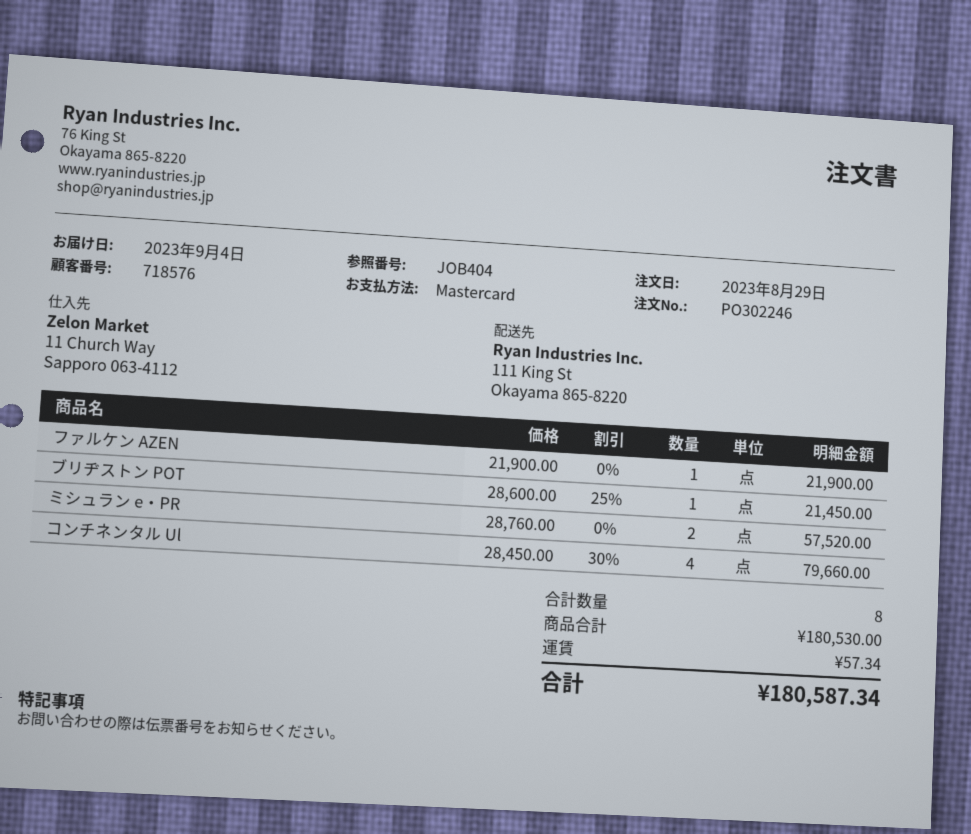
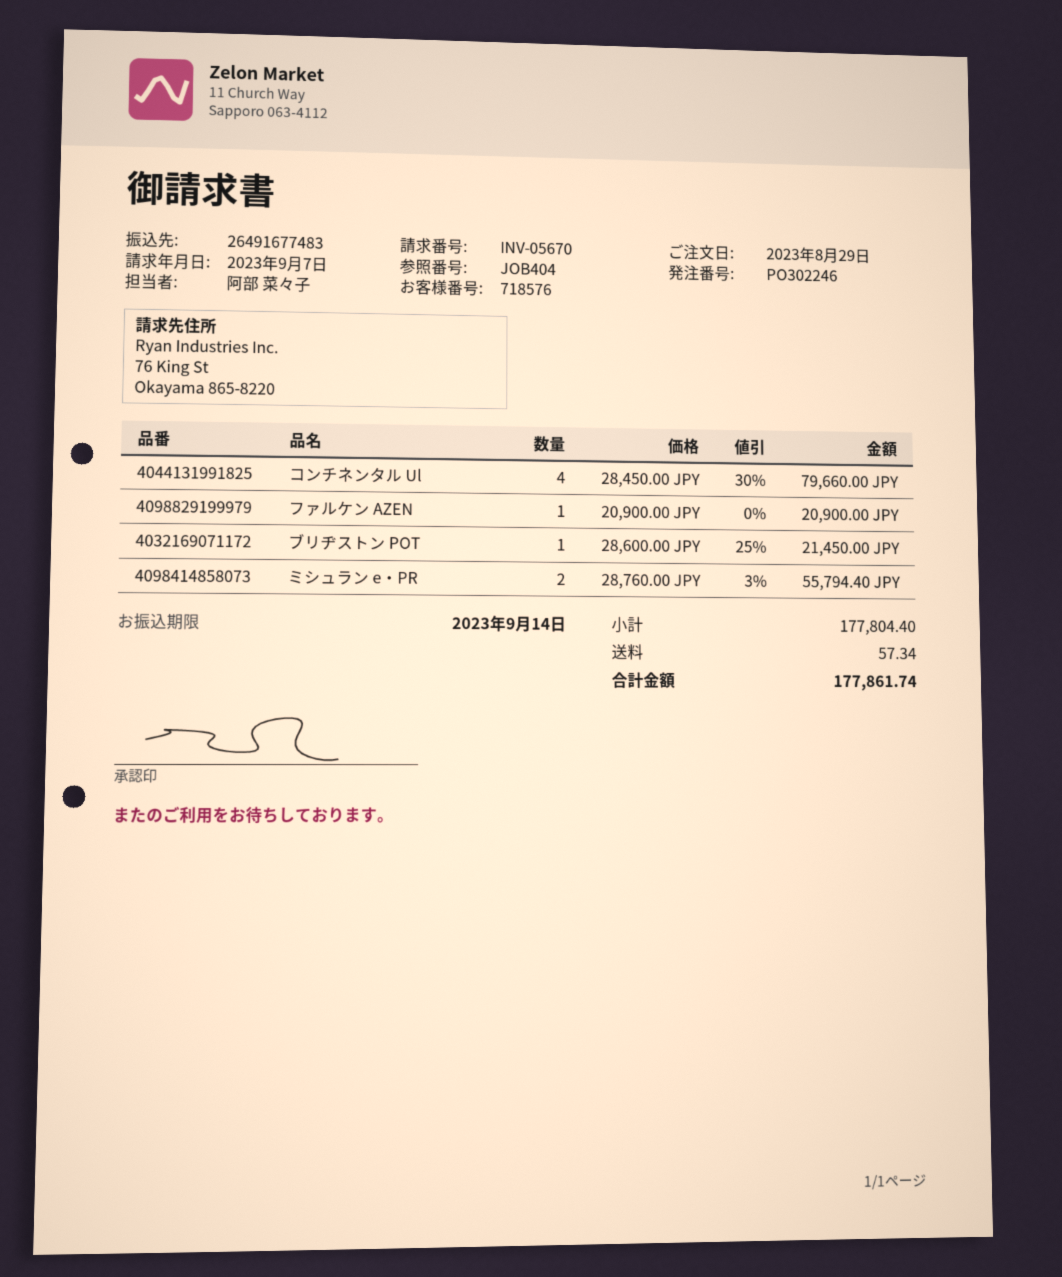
ファルケン AZEN: 1 x 21900.00 = 21900.00 -> 1 x 20900.00 = 20900.00
ミシュラン e・PR: 2 x 28760.00 = 57520.00 -> 2 x 28760.00 - 3% = 55794.40
subtotal: 180530.00 -> 177804.40
total: 180587.34 -> 177861.74

